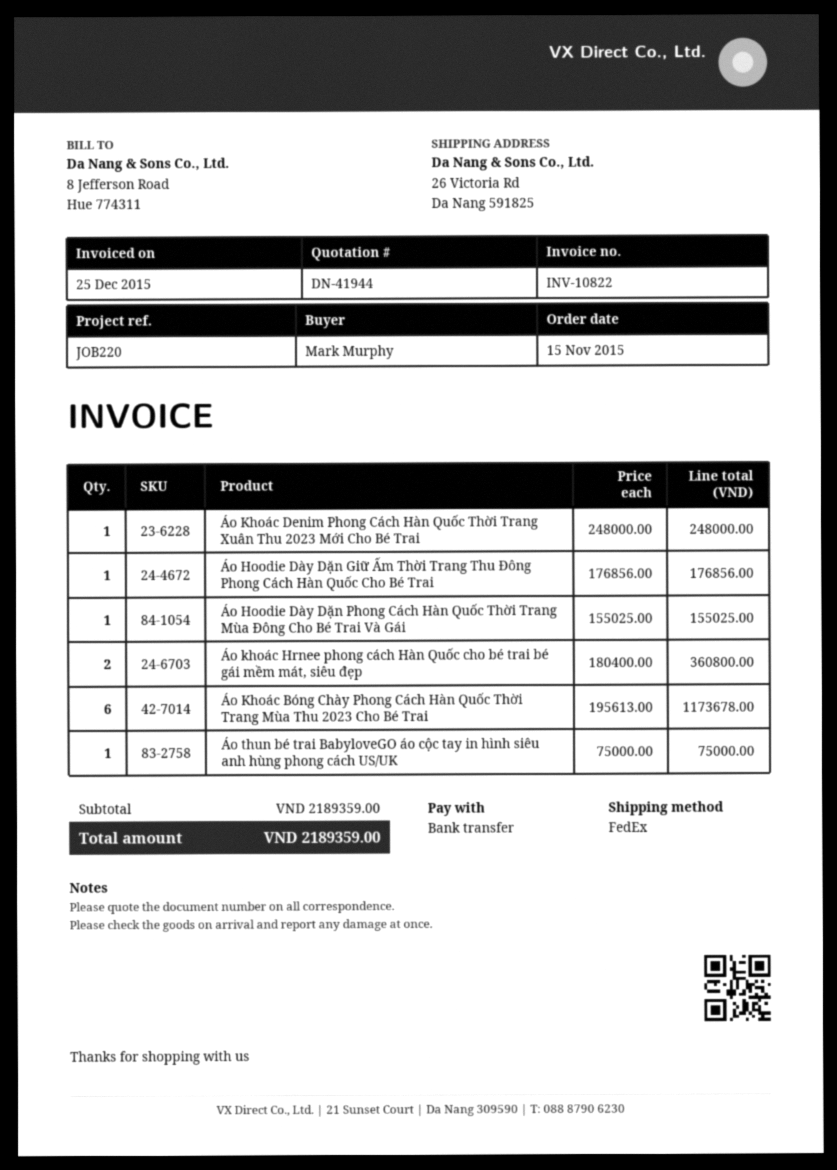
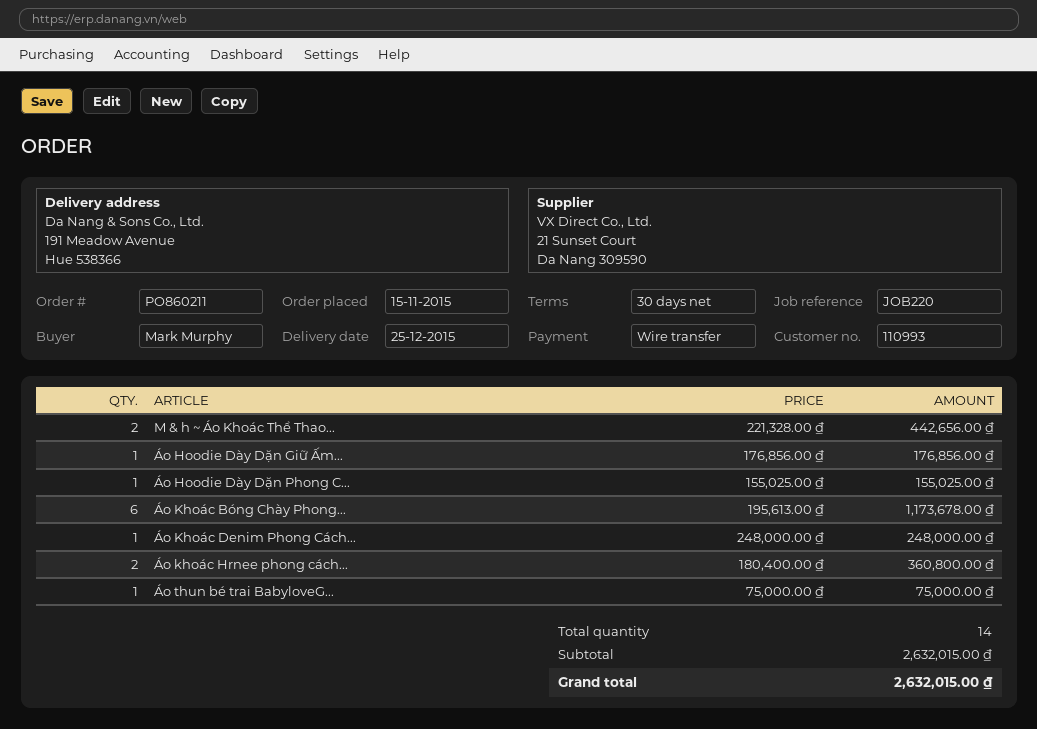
ship to: 26 Victoria Rd, Da Nang 591825 -> 191 Meadow Avenue, Hue 538366
M & h ~ Áo Khoác Thể Thao...: none -> 2 x 221328.00 = 442656.00
subtotal: 2189359.00 -> 2632015.00
total: 2189359.00 -> 2632015.00

